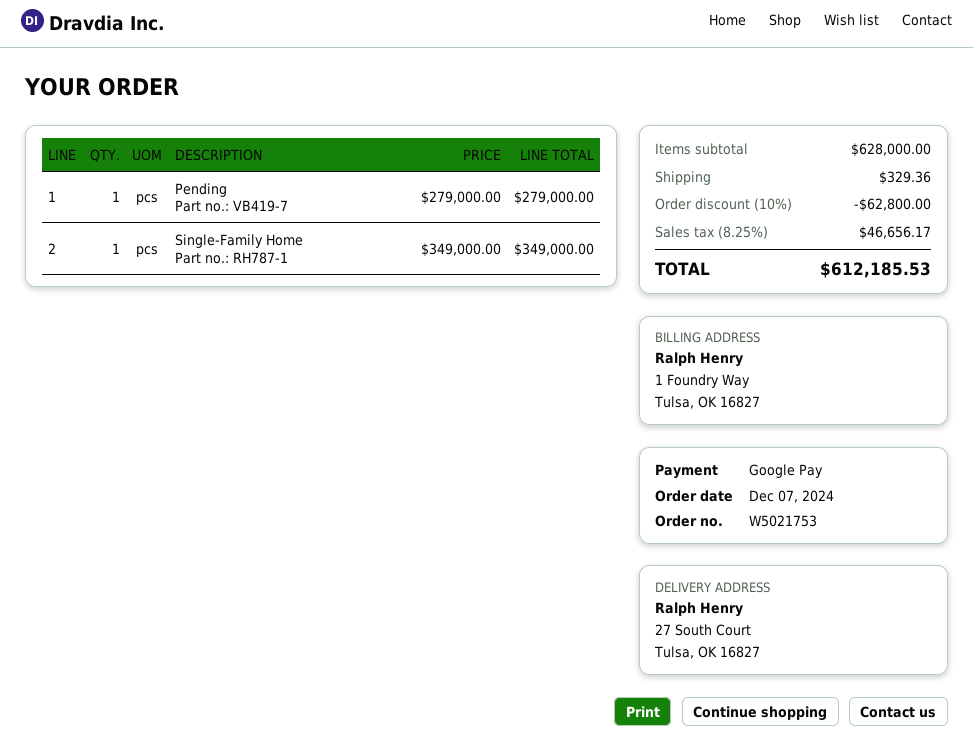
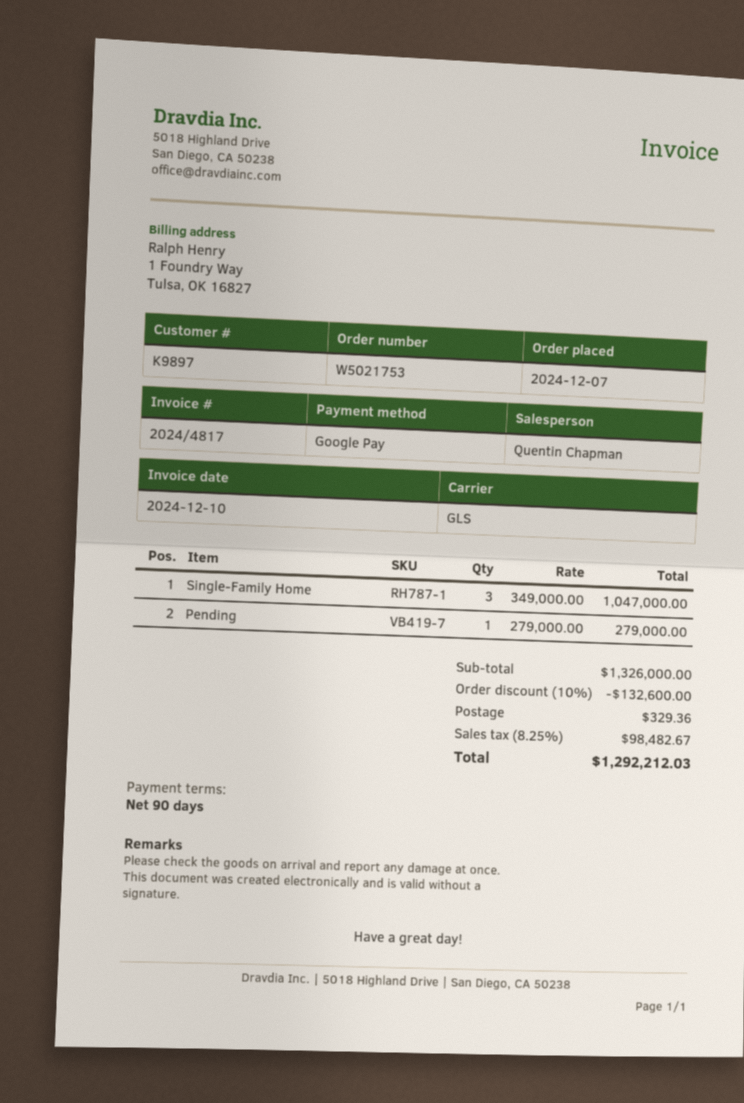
Single-Family Home: 1 x 349000.00 = 349000.00 -> 3 x 349000.00 = 1047000.00
subtotal: 628000.00 -> 1326000.00
discount: 10% = 62800.00 -> 10% = 132600.00
tax: 8.25% = 46656.17 -> 8.25% = 98482.67
total: 612185.53 -> 1292212.03

